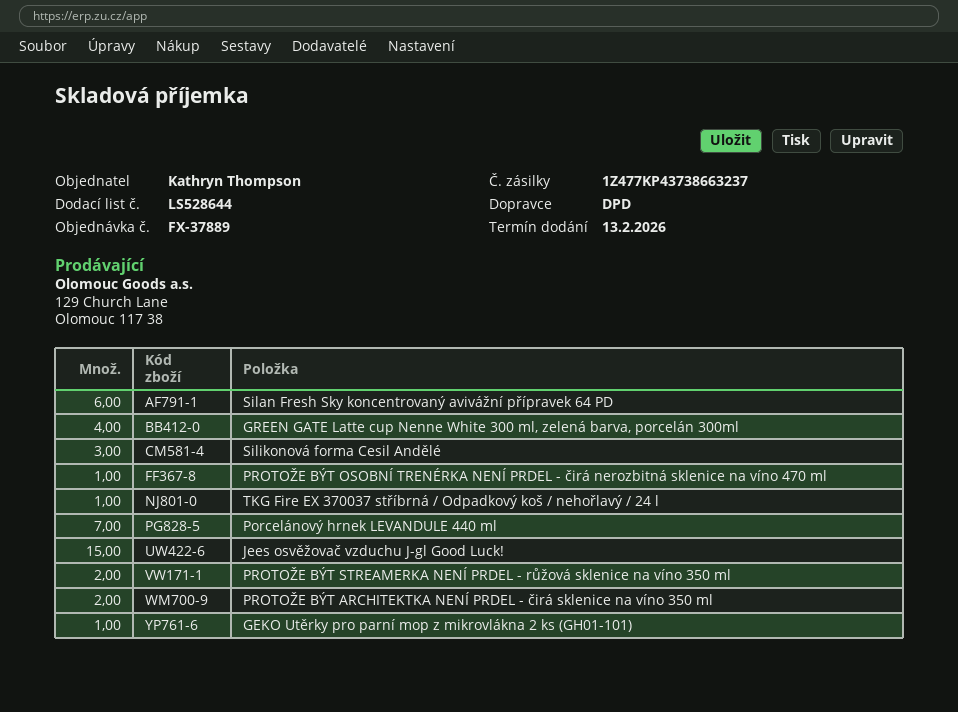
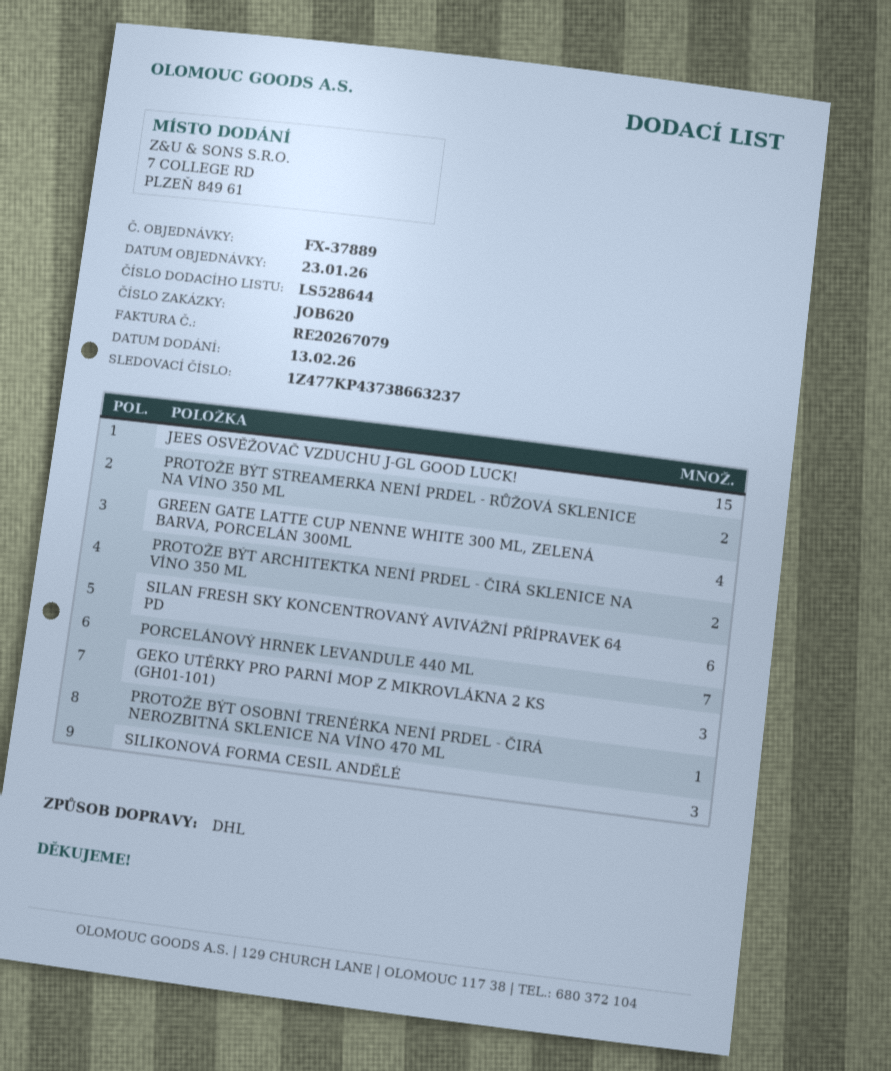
shipping method: DPD -> DHL
TKG Fire EX 370037 stříbrná / Odpadkový koš / nehořlavý / 24 l: 1 -> none
GEKO Utěrky pro parní mop z mikrovlákna 2 ks (GH01-101): 1 -> 3

